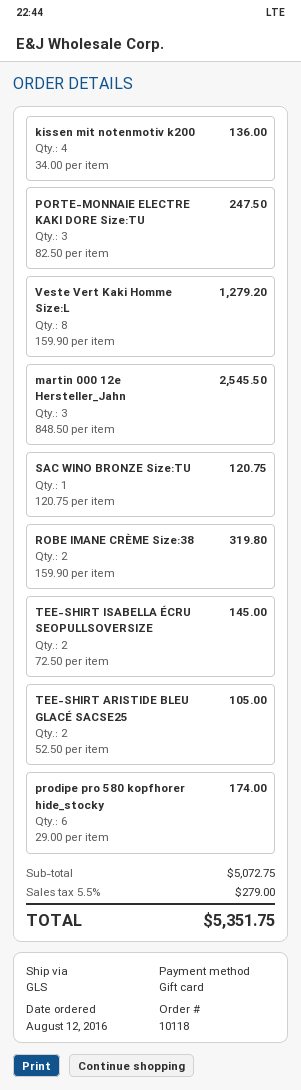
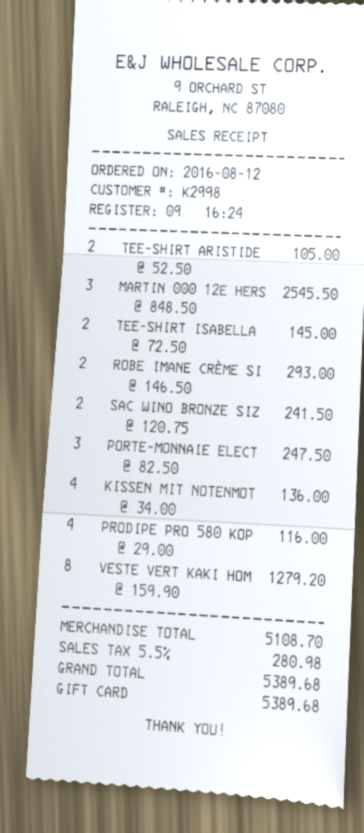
SAC WINO BRONZE Size:TU: 1 x 120.75 = 120.75 -> 2 x 120.75 = 241.50
ROBE IMANE CRÈME Size:38: 2 x 159.90 = 319.80 -> 2 x 146.50 = 293.00
prodipe pro 580 kopfhorer hide_stocky: 6 x 29.00 = 174.00 -> 4 x 29.00 = 116.00
subtotal: 5072.75 -> 5108.70
tax: 5.5% = 279.00 -> 5.5% = 280.98
total: 5351.75 -> 5389.68

